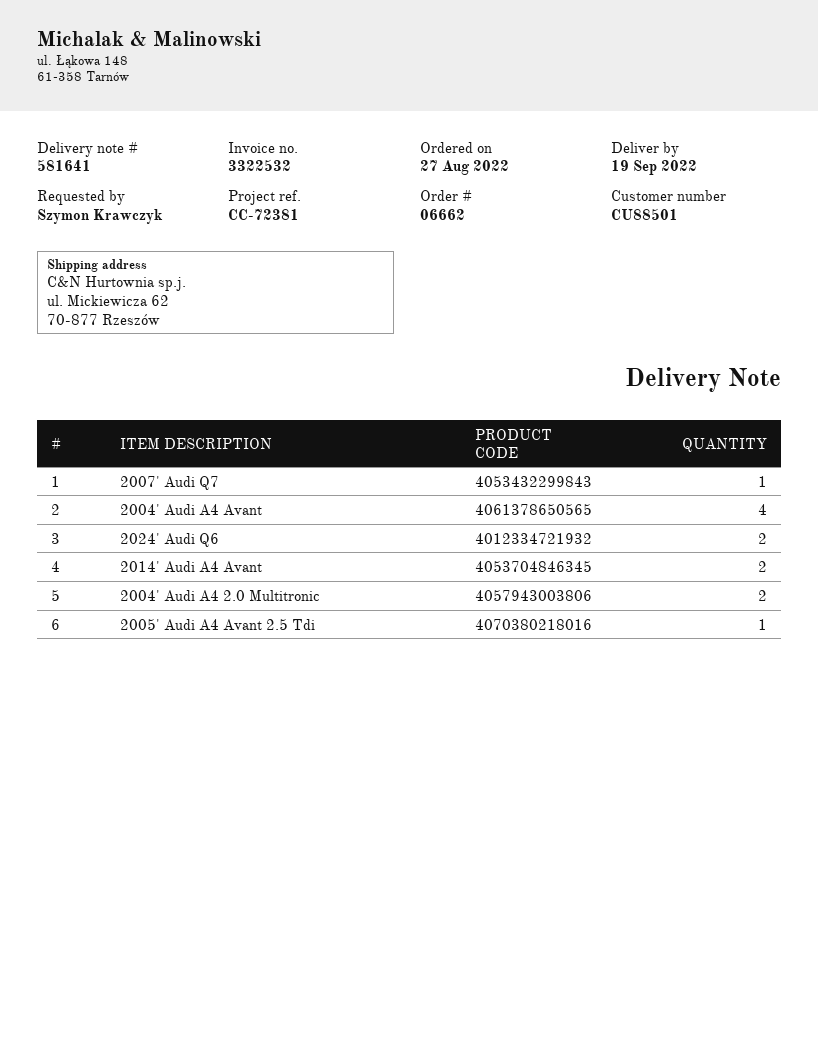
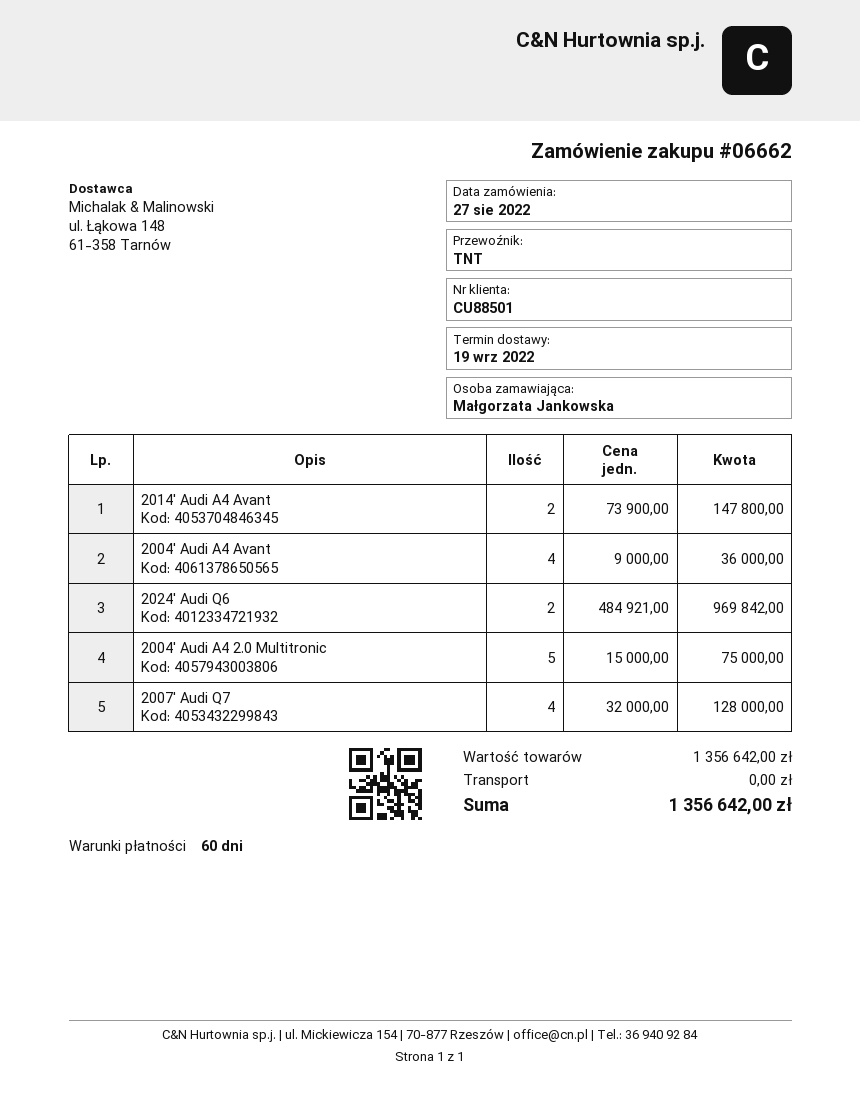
ordered by: Szymon Krawczyk -> Małgorzata Jankowska
2007' Audi Q7: 1 -> 4
2004' Audi A4 2.0 Multitronic: 2 -> 5
2005' Audi A4 Avant 2.5 Tdi: 1 -> none

